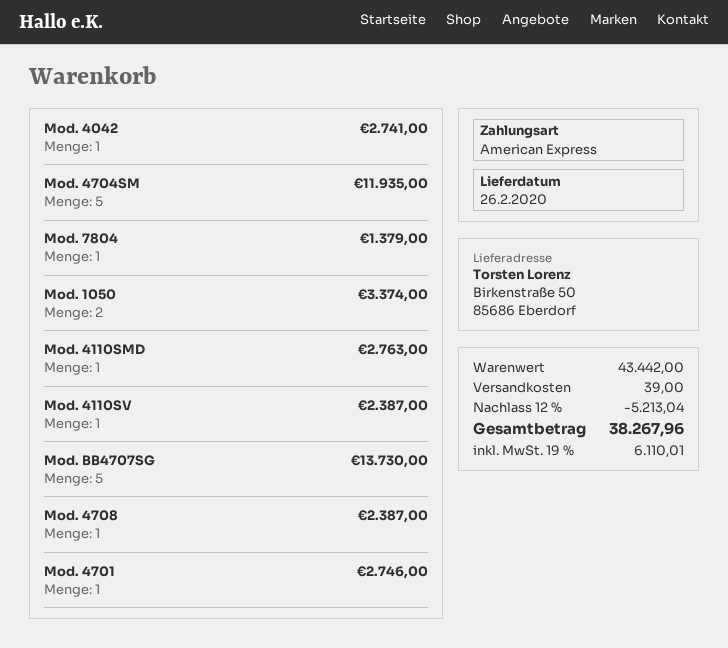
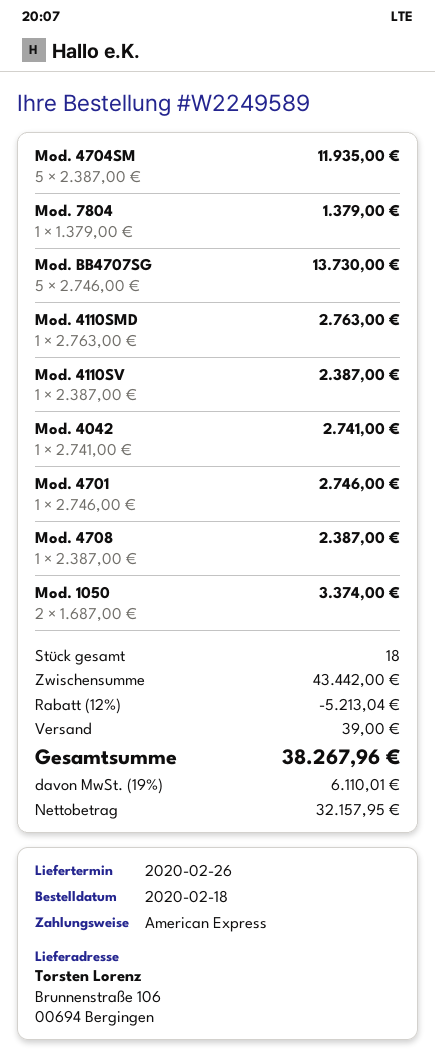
ship to: Birkenstraße 50, 85686 Eberdorf -> Brunnenstraße 106, 00694 Bergingen

